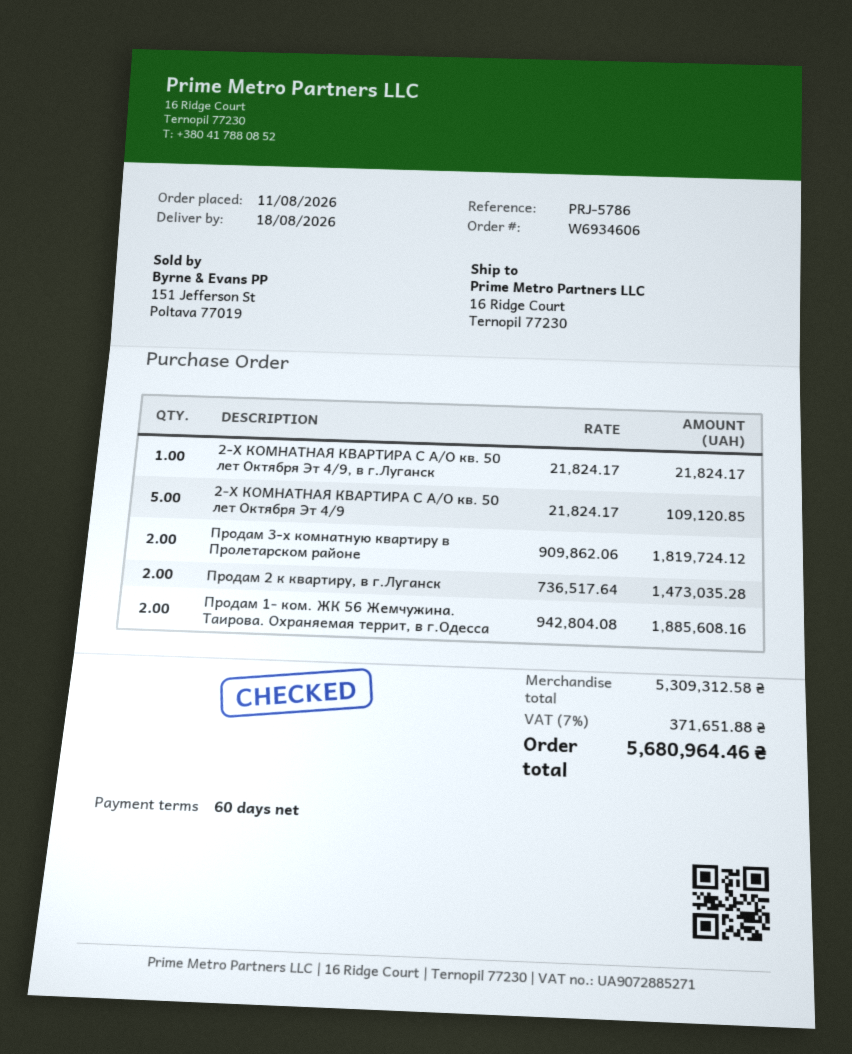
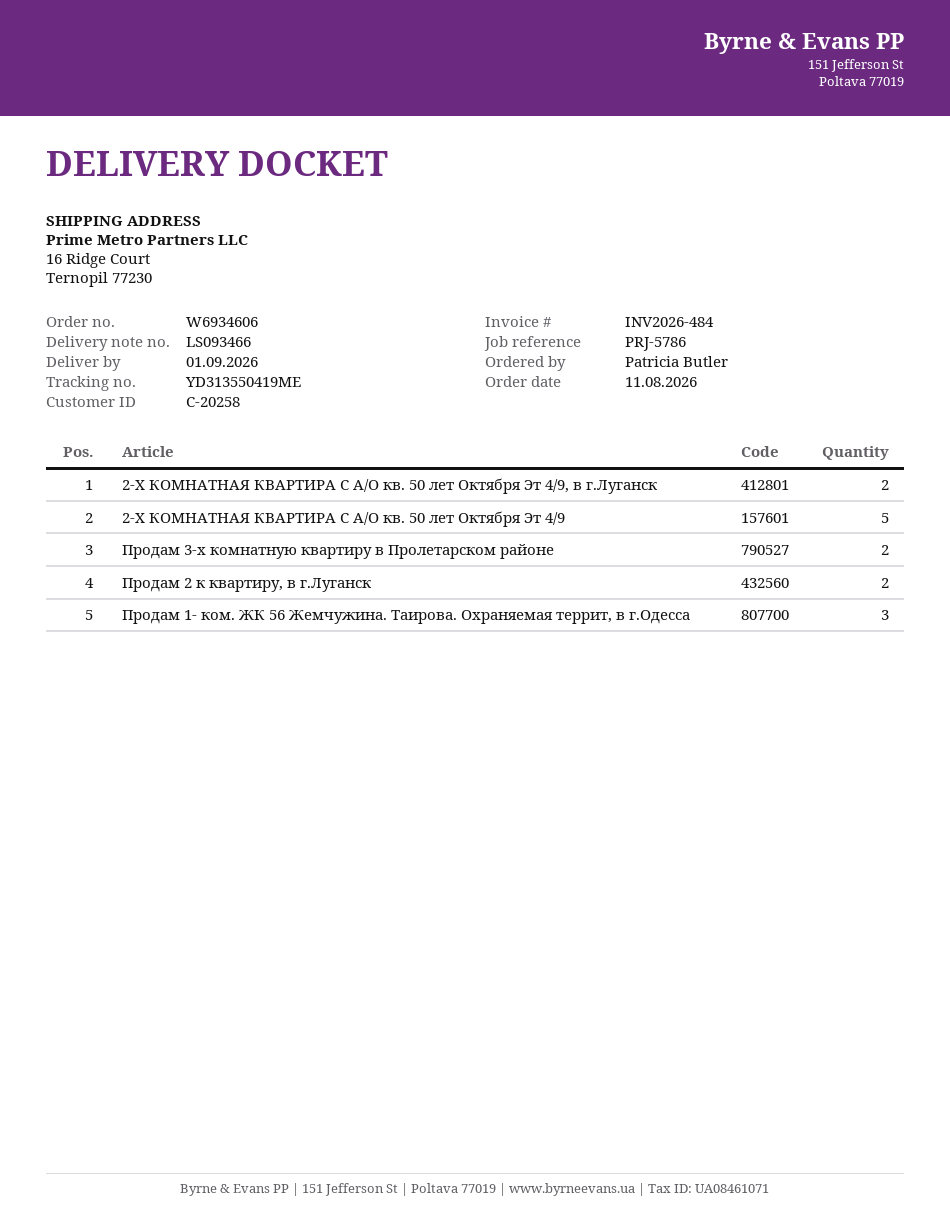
delivery date: 2026-08-18 -> 2026-09-01
2-Х КОМНАТНАЯ КВАРТИРА С А/О кв. 50 лет Октября Эт 4/9, в г.Луганск: 1 -> 2
Продам 1- ком. ЖК 56 Жемчужина. Таирова. Охраняемая террит, в г.Одесса: 2 -> 3

